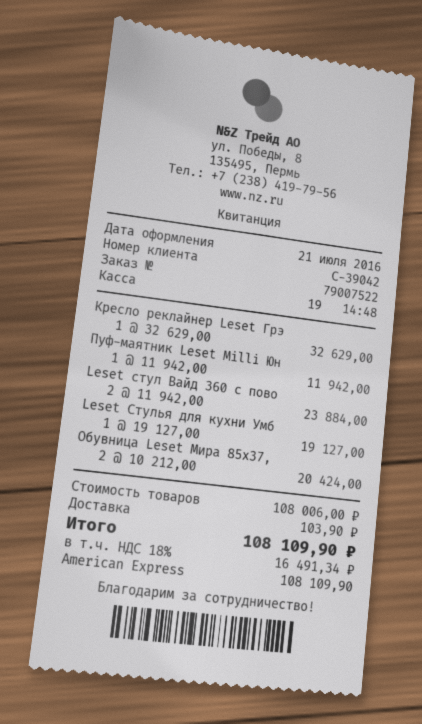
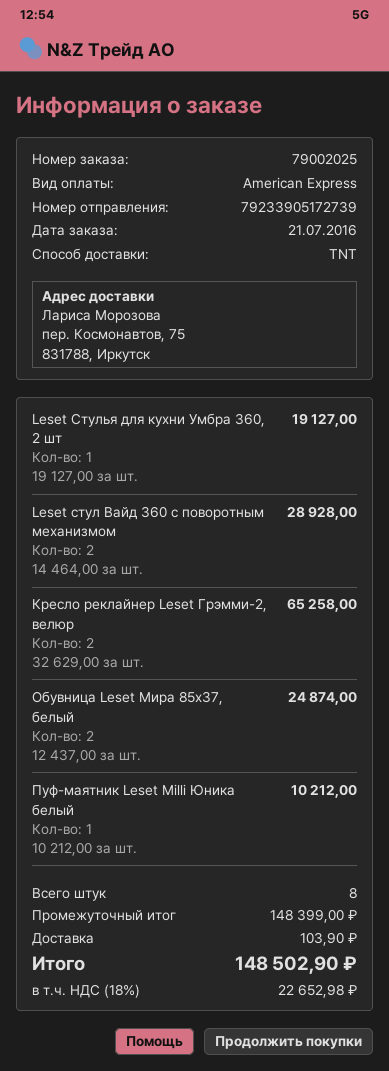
order number: 79007522 -> 79002025
Кресло реклайнер Leset Грэ: 1 x 32629.00 = 32629.00 -> 2 x 32629.00 = 65258.00
Пуф-маятник Leset Milli Юн: 1 x 11942.00 = 11942.00 -> 1 x 10212.00 = 10212.00
Leset стул Вайд 360 с пово: 2 x 11942.00 = 23884.00 -> 2 x 14464.00 = 28928.00
Обувница Leset Мира 85х37,: 2 x 10212.00 = 20424.00 -> 2 x 12437.00 = 24874.00
subtotal: 108006.00 -> 148399.00
tax: 18% = 16491.34 -> 18% = 22652.98
total: 108109.90 -> 148502.90

